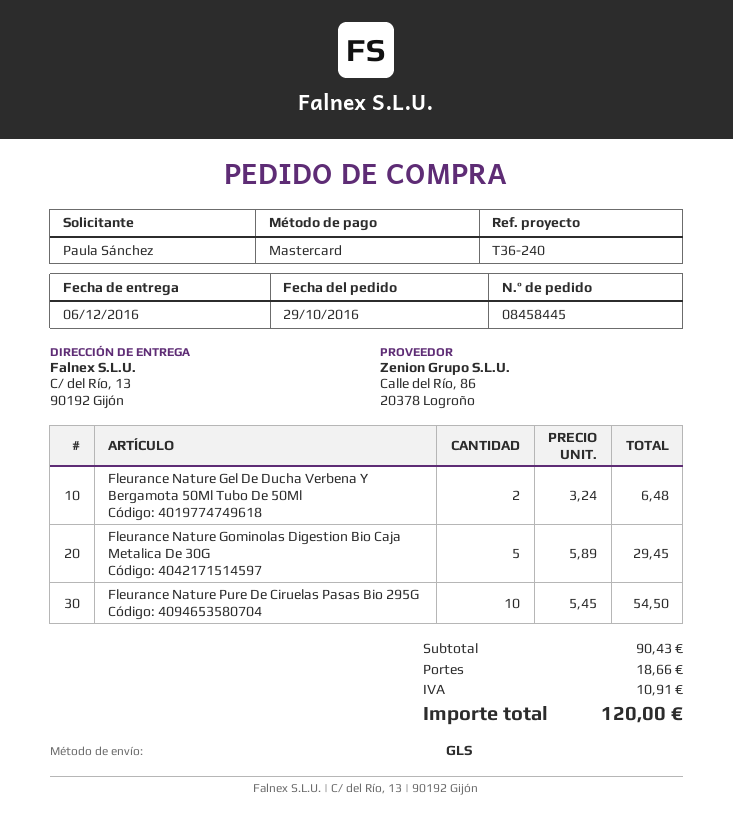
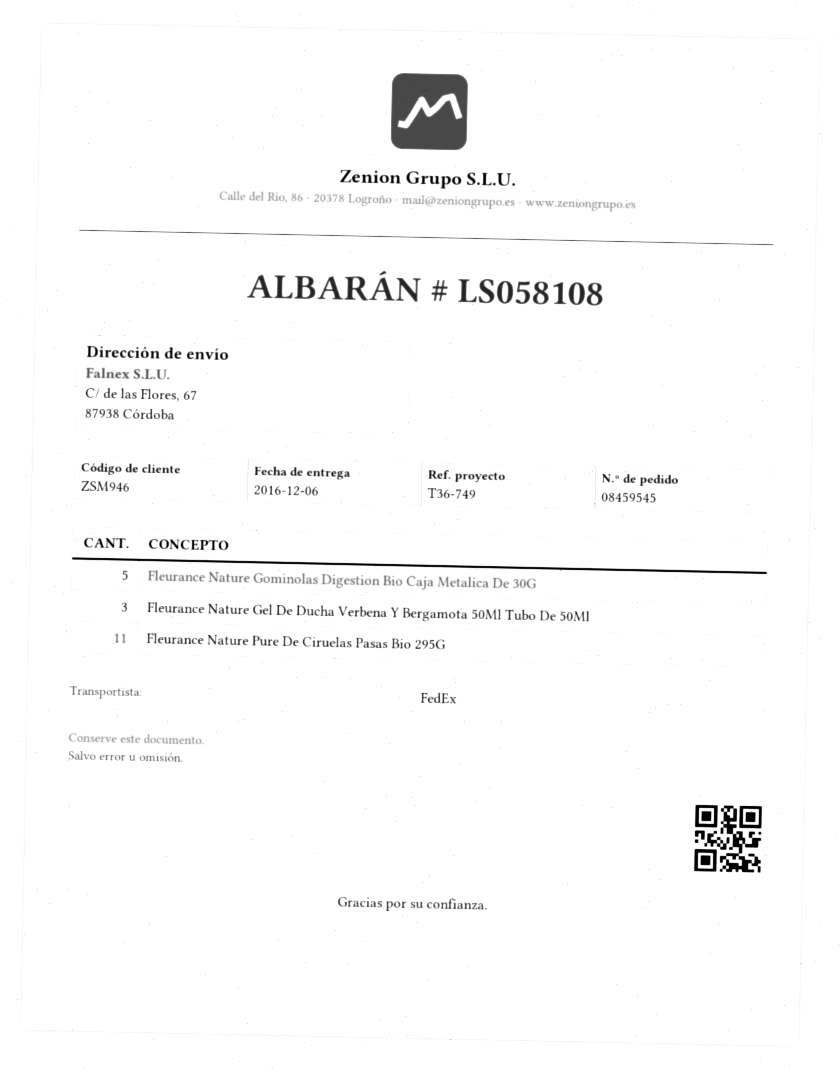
order number: 08458445 -> 08459545
reference: T36-240 -> T36-749
shipping method: GLS -> FedEx
ship to: C/ del Río, 13, 90192 Gijón -> C/ de las Flores, 67, 87938 Córdoba
Fleurance Nature Gel De Ducha Verbena Y Bergamota 50Ml Tubo De 50Ml: 2 -> 3
Fleurance Nature Pure De Ciruelas Pasas Bio 295G: 10 -> 11

